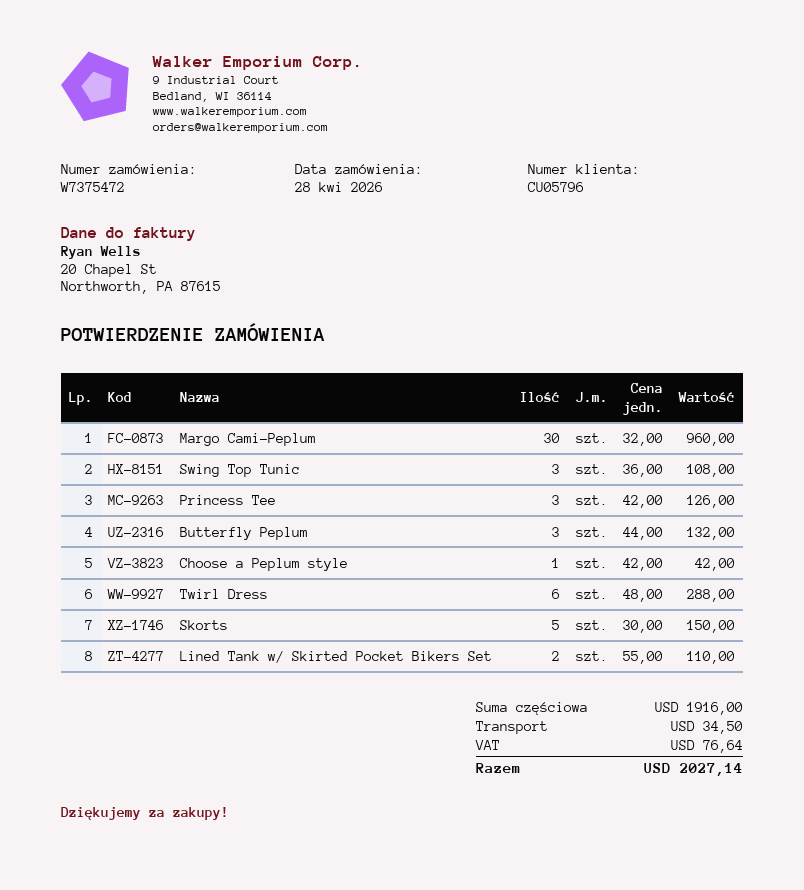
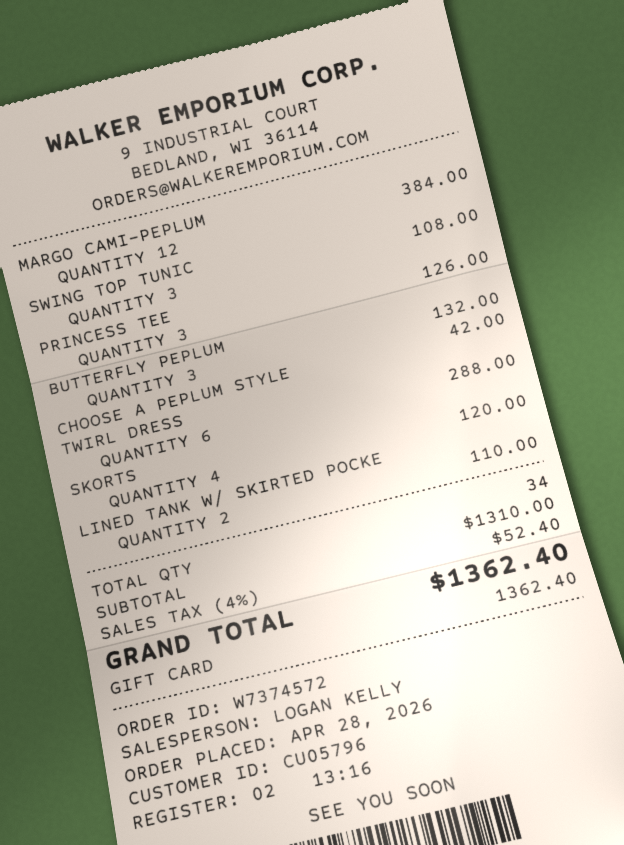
order number: W7375472 -> W7374572
Margo Cami-Peplum: 30 for 960.00 -> 12 for 384.00
Skorts: 5 for 150.00 -> 4 for 120.00
subtotal: 1916.00 -> 1310.00
shipping: 34.50 -> none
tax: 76.64 -> 52.40
total: 2027.14 -> 1362.40

